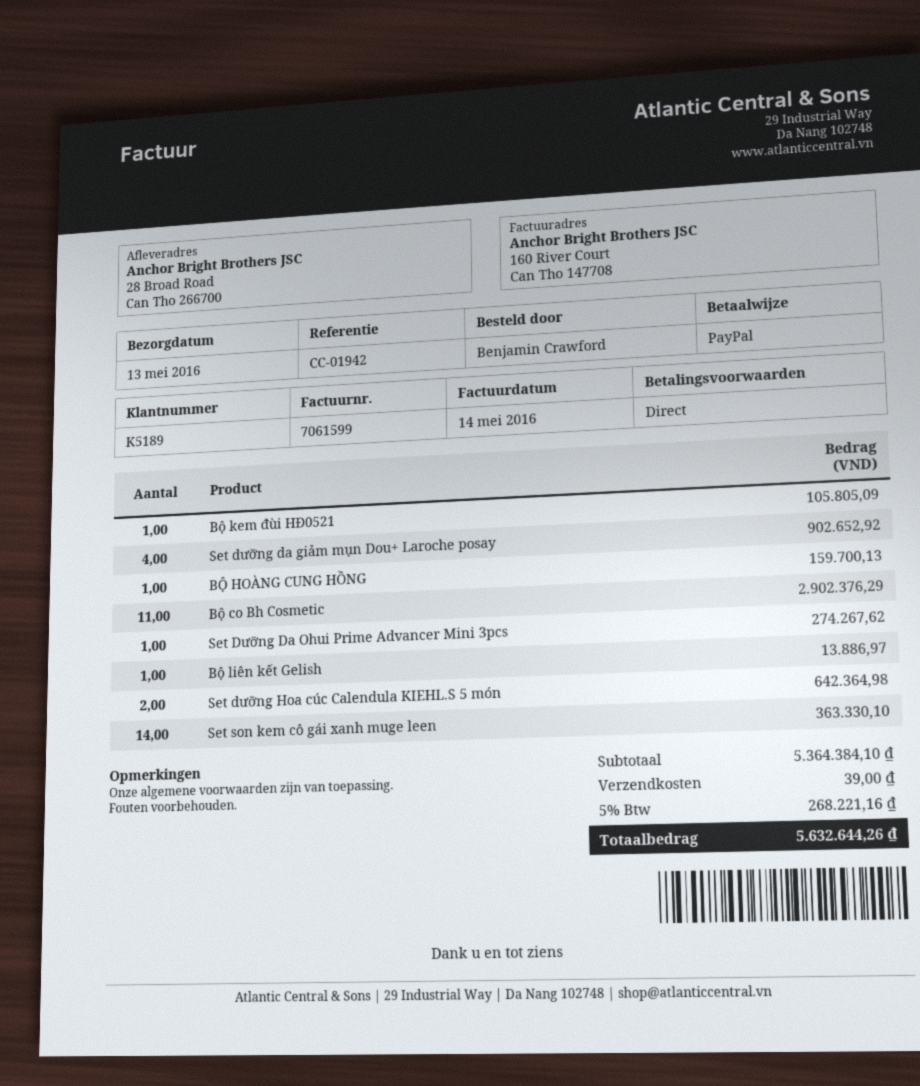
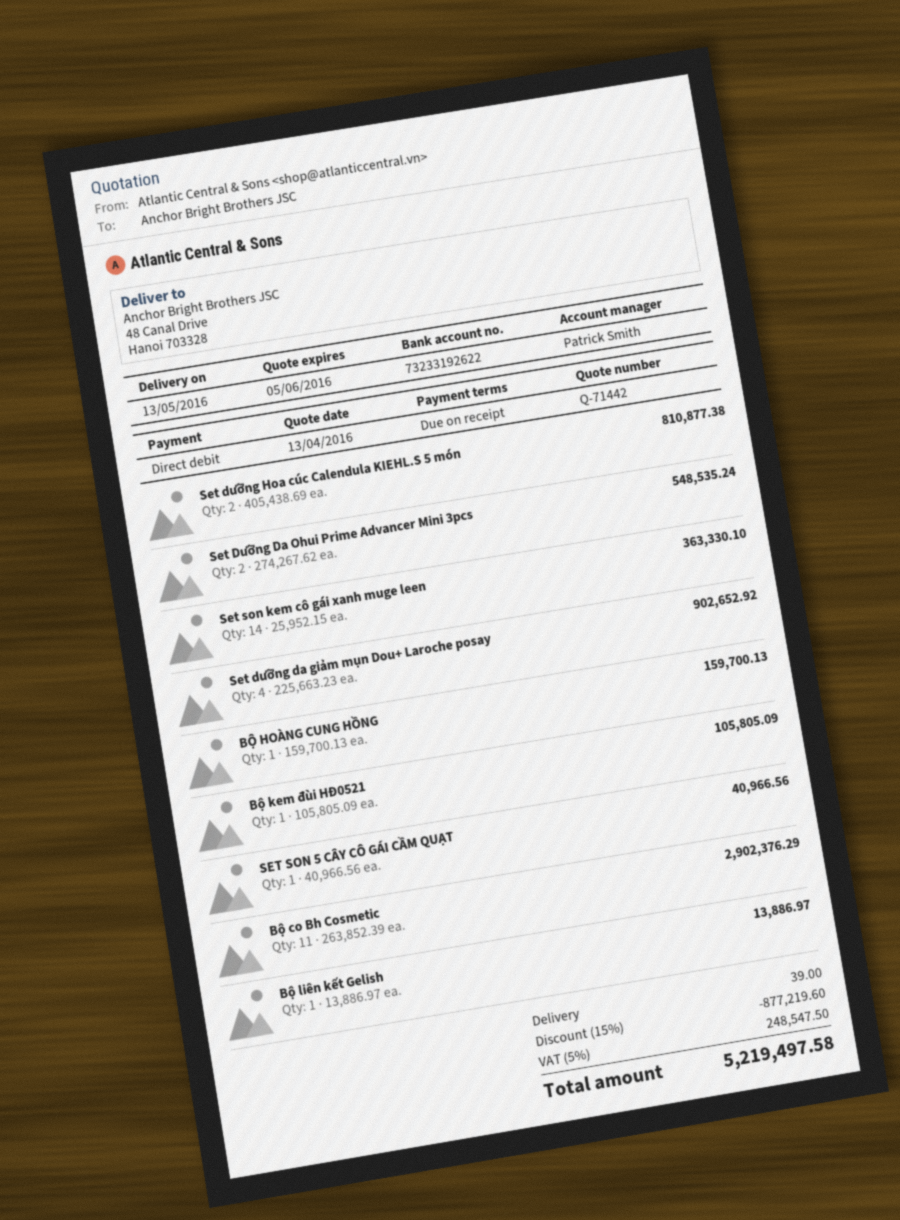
payment method: PayPal -> direct debit
ship to: 28 Broad Road, Can Tho 266700 -> 48 Canal Drive, Hanoi 703328
Set Dưỡng Da Ohui Prime Advancer Mini 3pcs: 1 for 274267.62 -> 2 for 548535.24
Set dưỡng Hoa cúc Calendula KIEHL.S 5 món: 2 for 642364.98 -> 2 for 810877.38
SET SON 5 CÂY CÔ GÁI CẦM QUẠT: none -> 1 for 40966.56
discount: none -> 15% = 877219.60
tax: 5% = 268221.16 -> 5% = 248547.50
total: 5632644.26 -> 5219497.58

